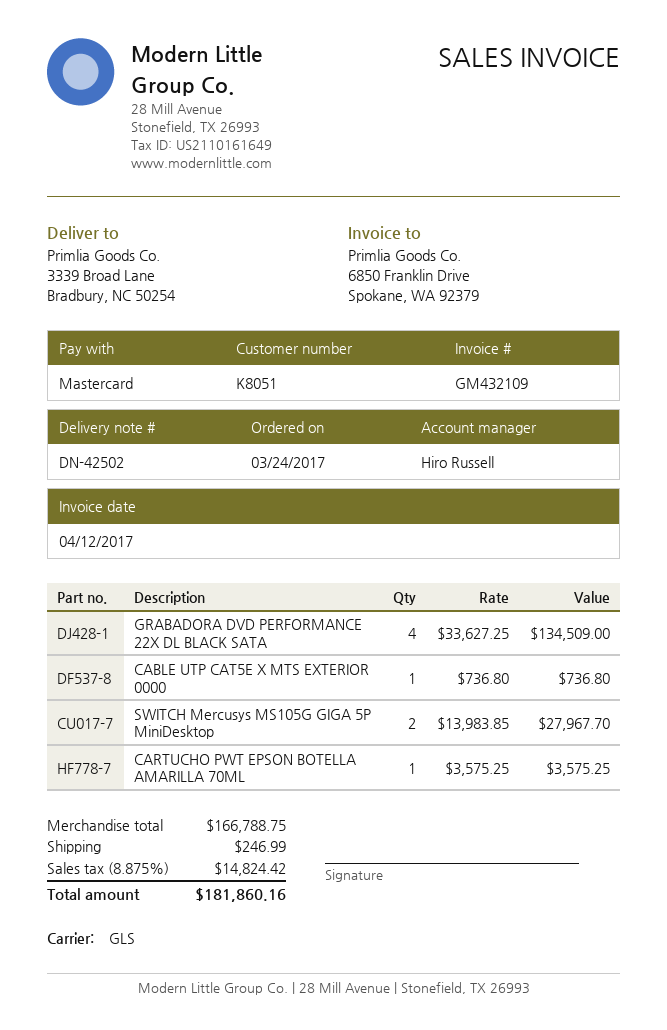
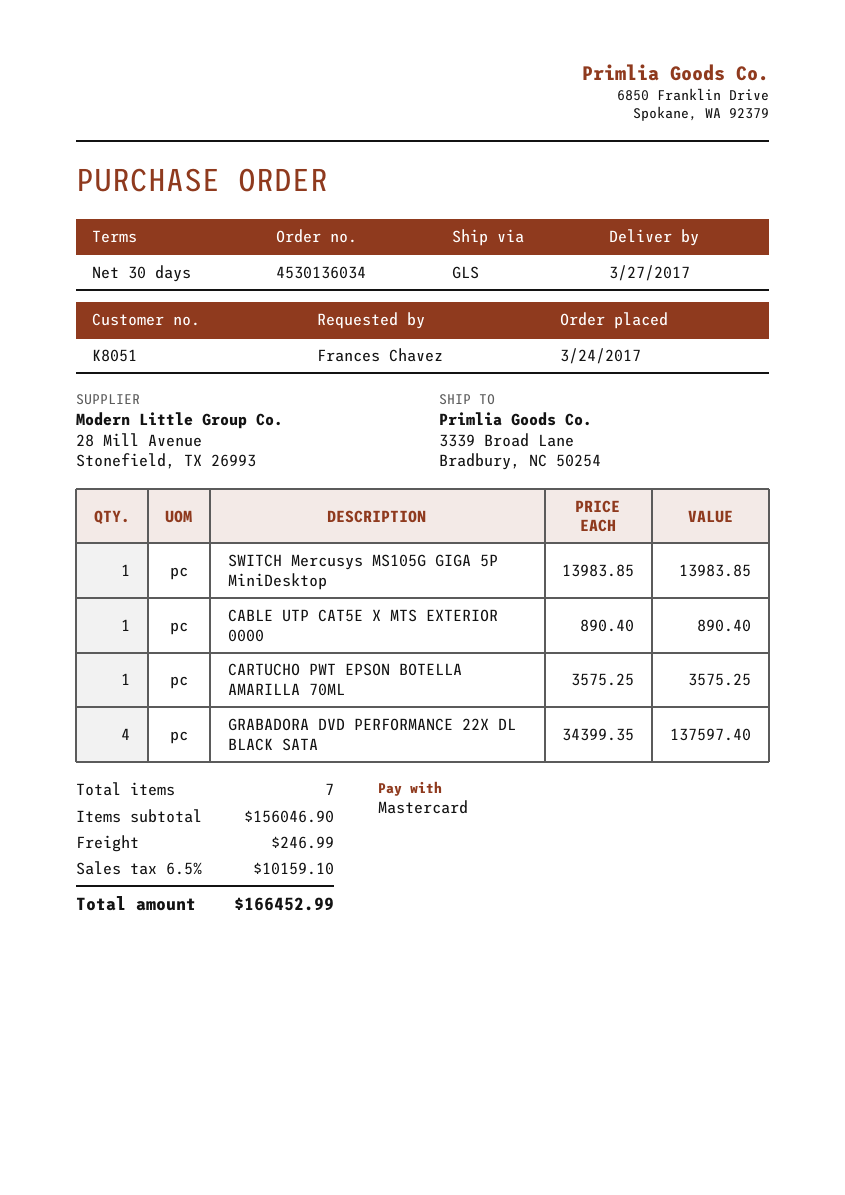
GRABADORA DVD PERFORMANCE 22X DL BLACK SATA: 4 x 33627.25 = 134509.00 -> 4 x 34399.35 = 137597.40
CABLE UTP CAT5E X MTS EXTERIOR 0000: 1 x 736.80 = 736.80 -> 1 x 890.40 = 890.40
SWITCH Mercusys MS105G GIGA 5P MiniDesktop: 2 x 13983.85 = 27967.70 -> 1 x 13983.85 = 13983.85
subtotal: 166788.75 -> 156046.90
tax: 8.875% = 14824.42 -> 6.5% = 10159.10
total: 181860.16 -> 166452.99

